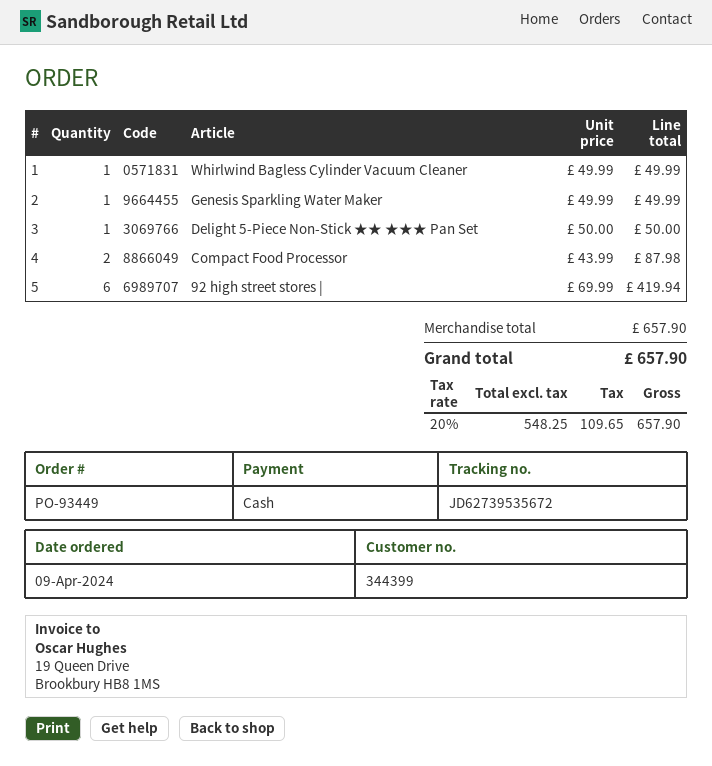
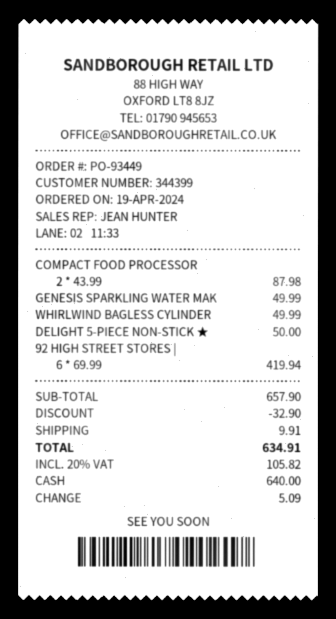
order date: 2024-04-09 -> 2024-04-19
discount: none -> 32.90
shipping: none -> 9.91
tax: 20% = 109.65 -> 20% = 105.82
total: 657.90 -> 634.91

